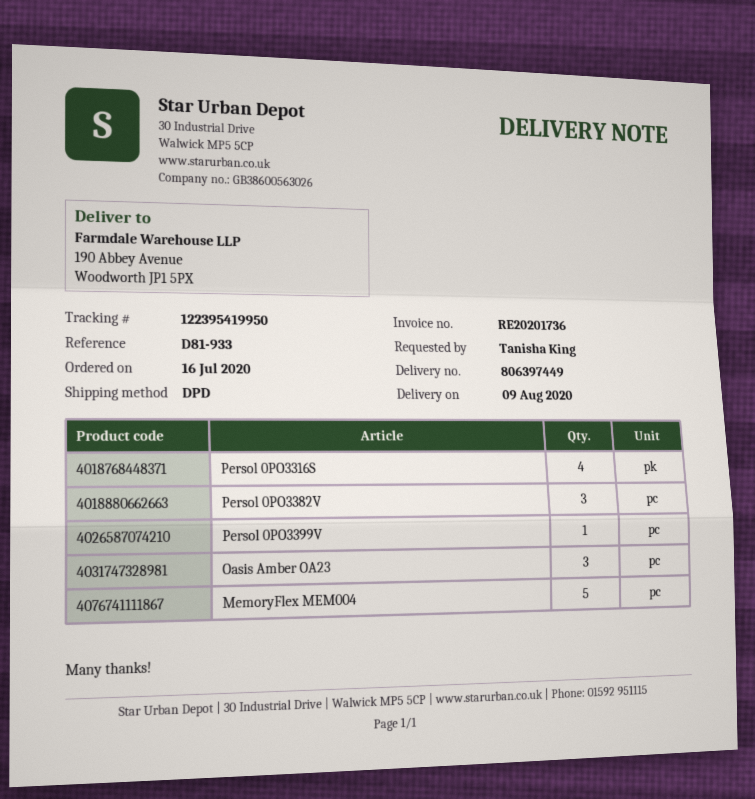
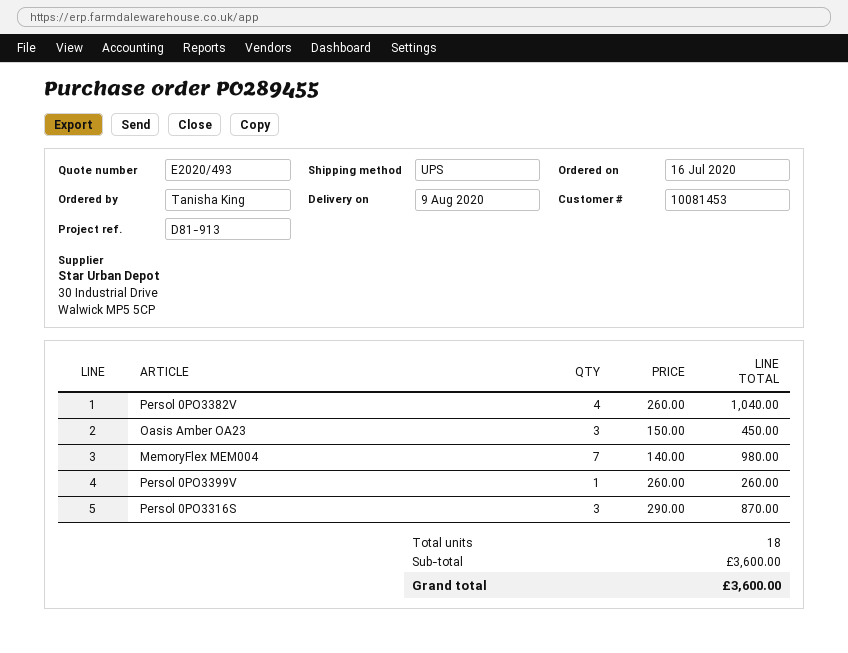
reference: D81-933 -> D81-913
shipping method: DPD -> UPS
Persol 0PO3316S: 4 -> 3
Persol 0PO3382V: 3 -> 4
MemoryFlex MEM004: 5 -> 7

